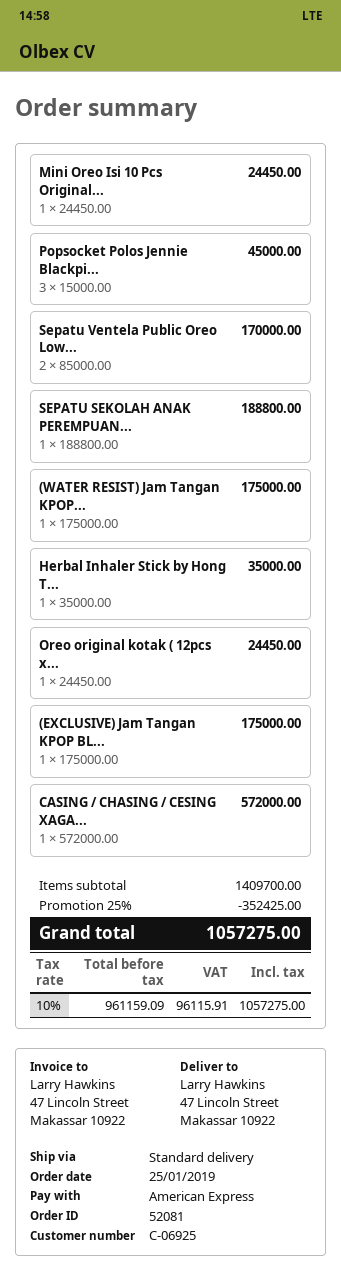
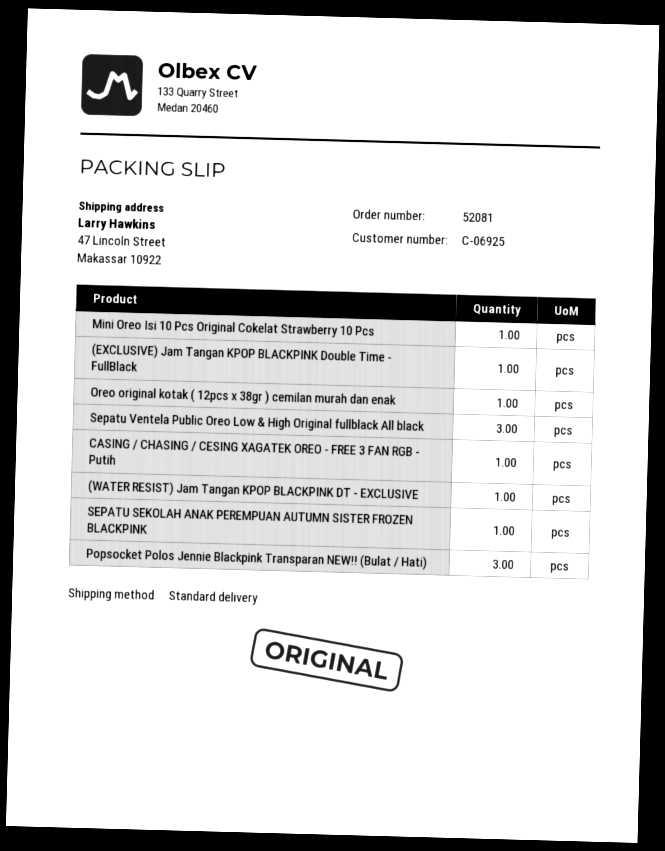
Sepatu Ventela Public Oreo Low...: 2 -> 3
Herbal Inhaler Stick by Hong T...: 1 -> none

